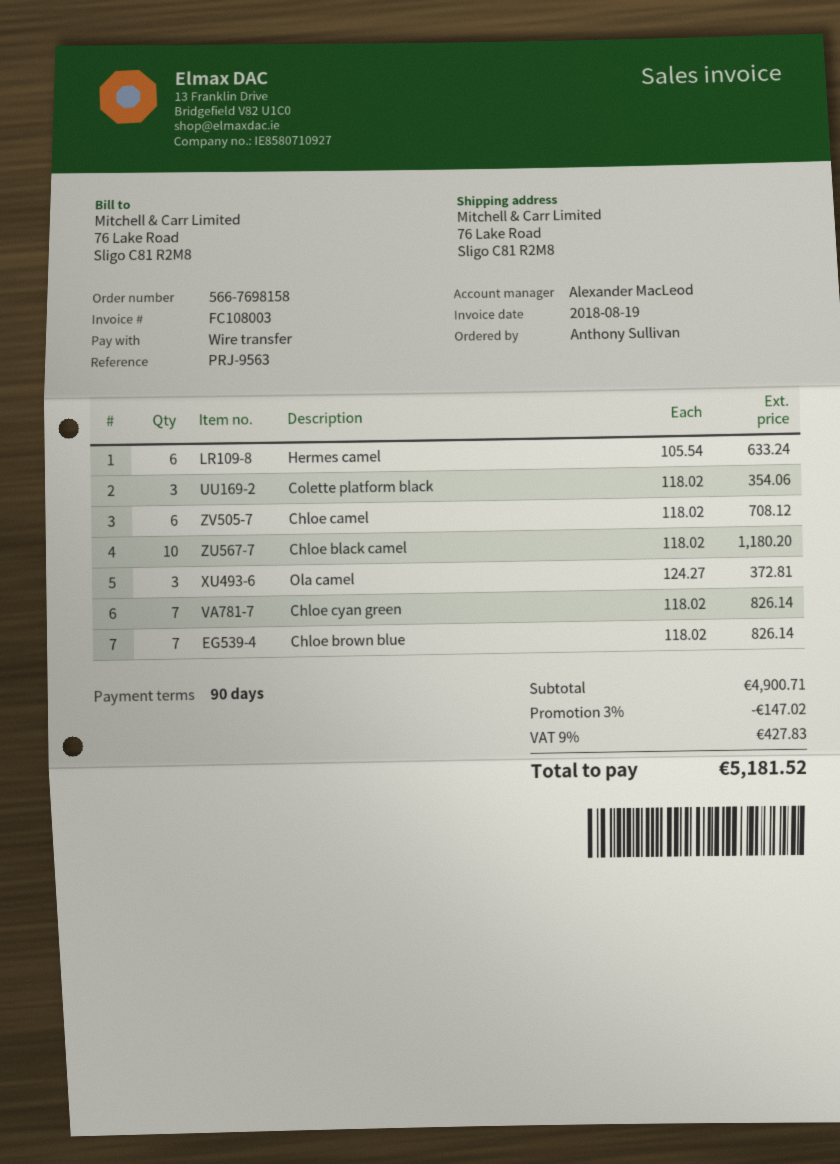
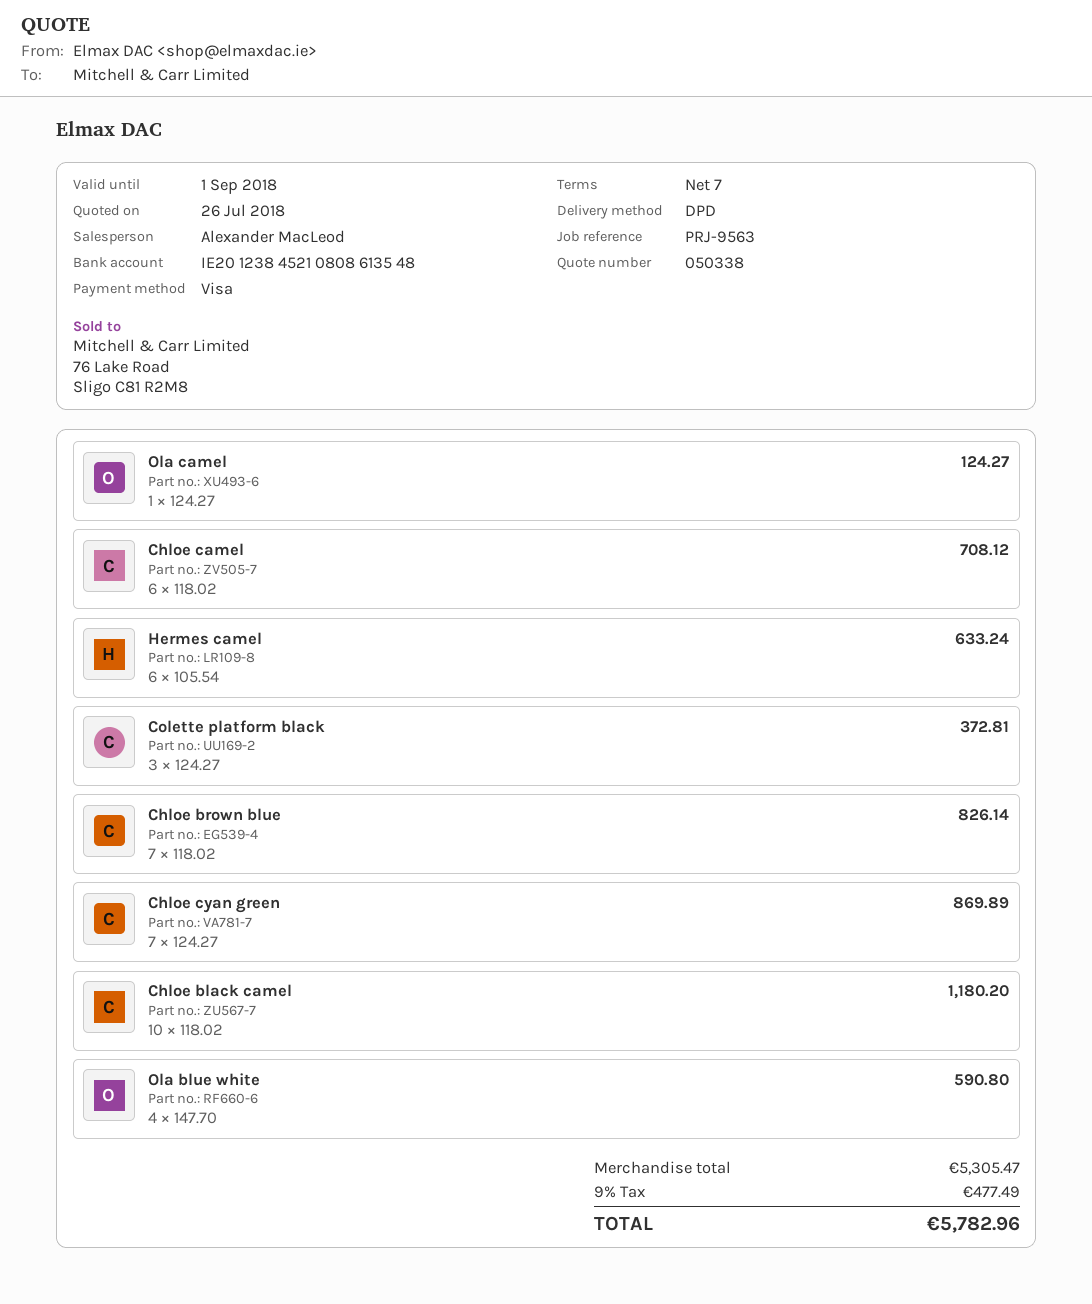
payment terms: 90 days -> 7 days
payment method: bank transfer -> Visa
Colette platform black: 3 x 118.02 = 354.06 -> 3 x 124.27 = 372.81
Ola camel: 3 x 124.27 = 372.81 -> 1 x 124.27 = 124.27
Chloe cyan green: 7 x 118.02 = 826.14 -> 7 x 124.27 = 869.89
Ola blue white: none -> 4 x 147.70 = 590.80
subtotal: 4900.71 -> 5305.47
discount: 3% = 147.02 -> none
tax: 9% = 427.83 -> 9% = 477.49
total: 5181.52 -> 5782.96

